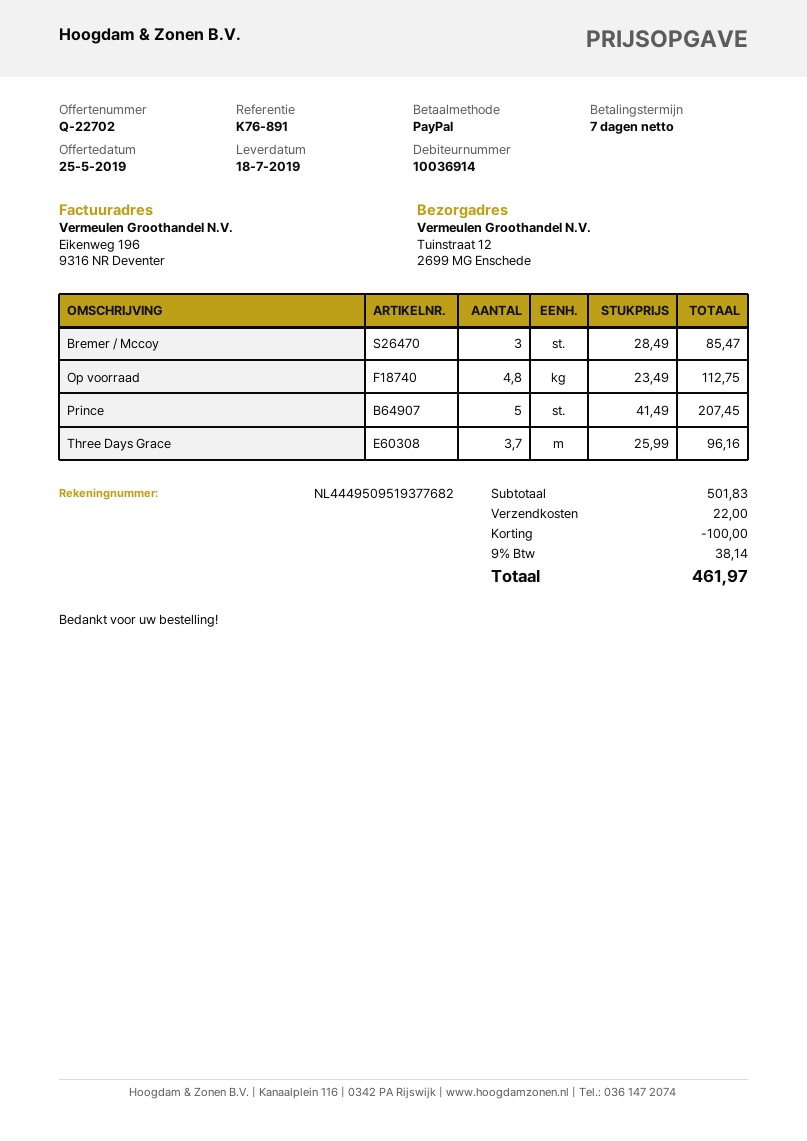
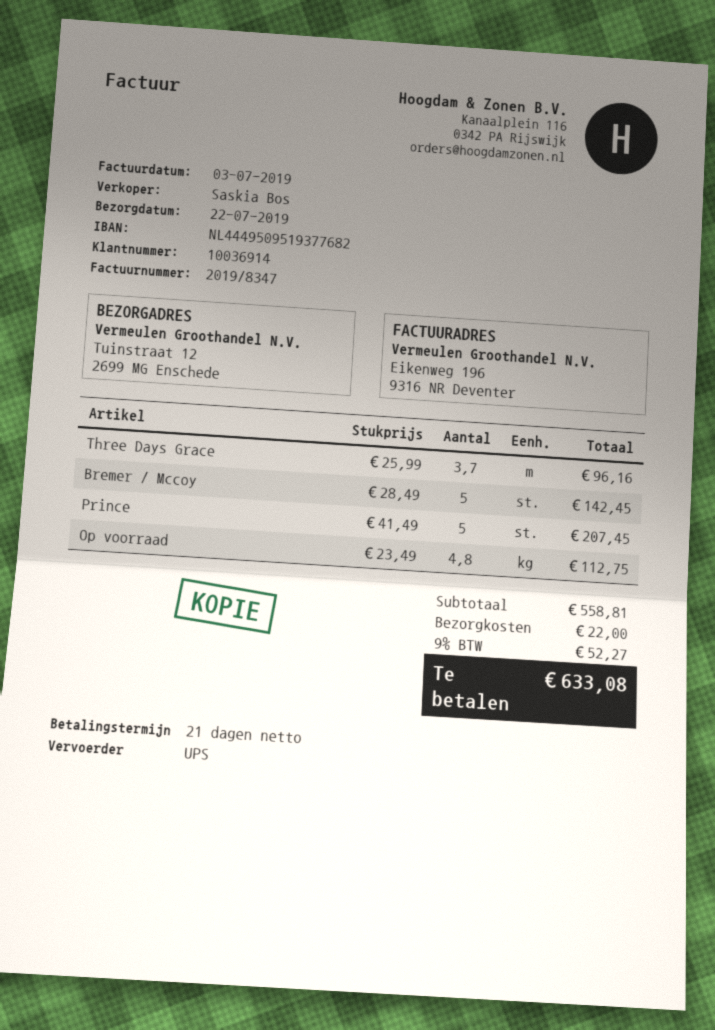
delivery date: 2019-07-18 -> 2019-07-22
payment terms: 7 days -> 21 days
Bremer / Mccoy: 3 x 28.49 = 85.47 -> 5 x 28.49 = 142.45
subtotal: 501.83 -> 558.81
discount: 100.00 -> none
tax: 9% = 38.14 -> 9% = 52.27
total: 461.97 -> 633.08

